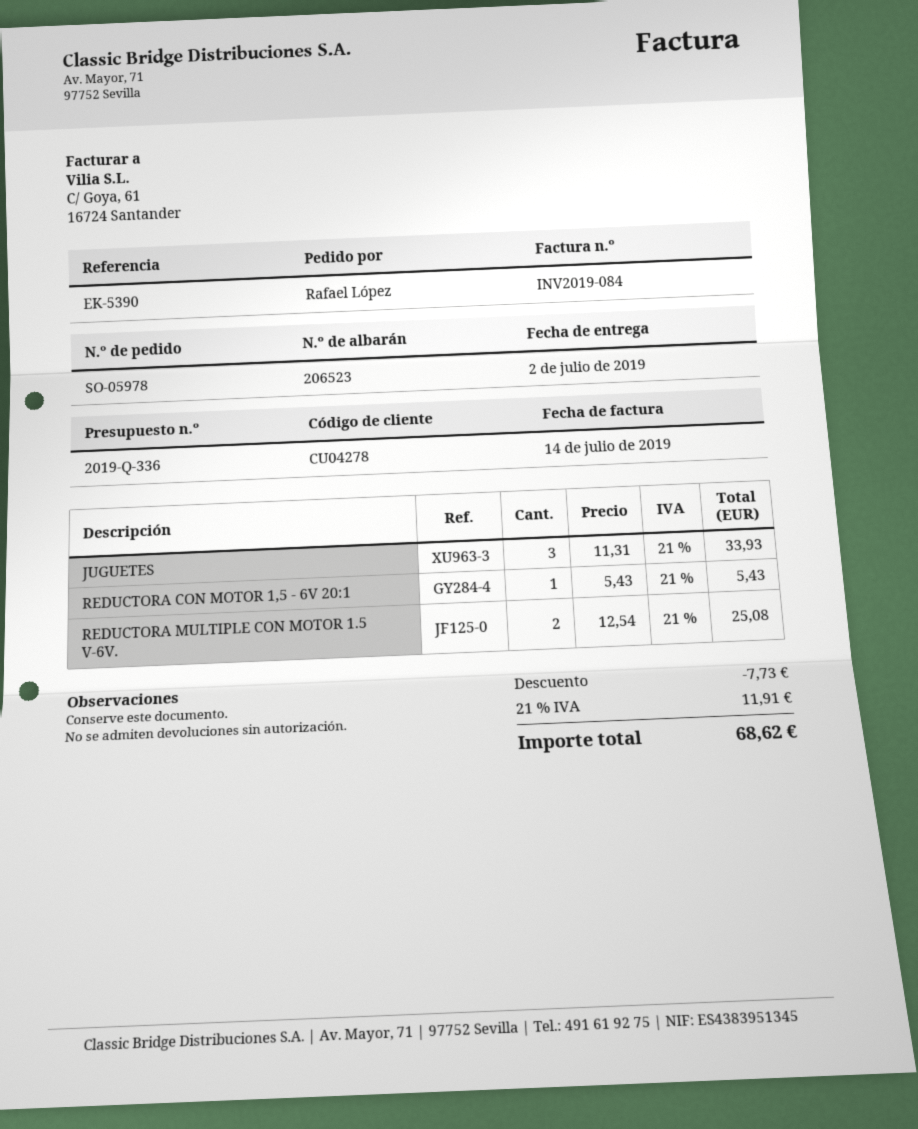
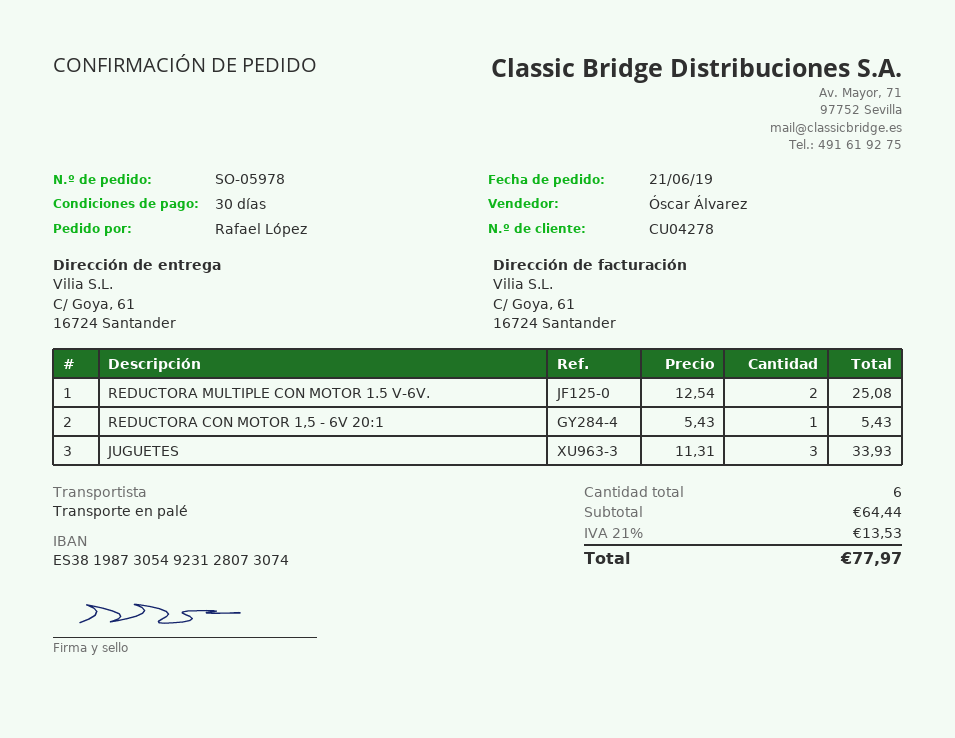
discount: 7.73 -> none
tax: 21% = 11.91 -> 21% = 13.53
total: 68.62 -> 77.97

